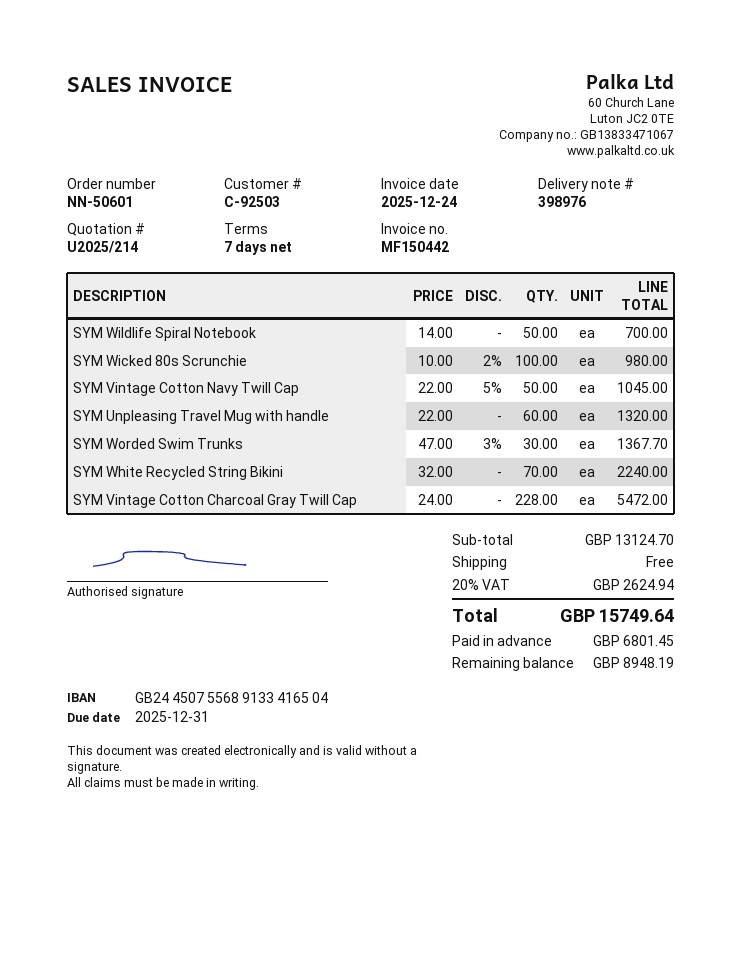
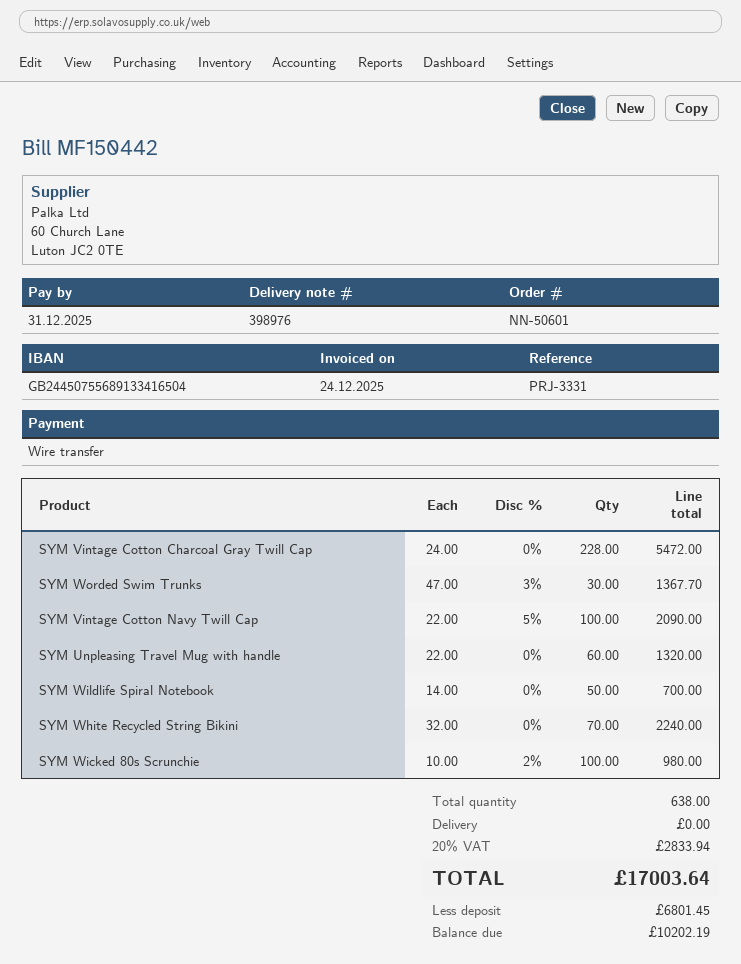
SYM Vintage Cotton Navy Twill Cap: 50 x 22.00 - 5% = 1045.00 -> 100 x 22.00 - 5% = 2090.00
tax: 20% = 2624.94 -> 20% = 2833.94
total: 15749.64 -> 17003.64
balance: 8948.19 -> 10202.19

